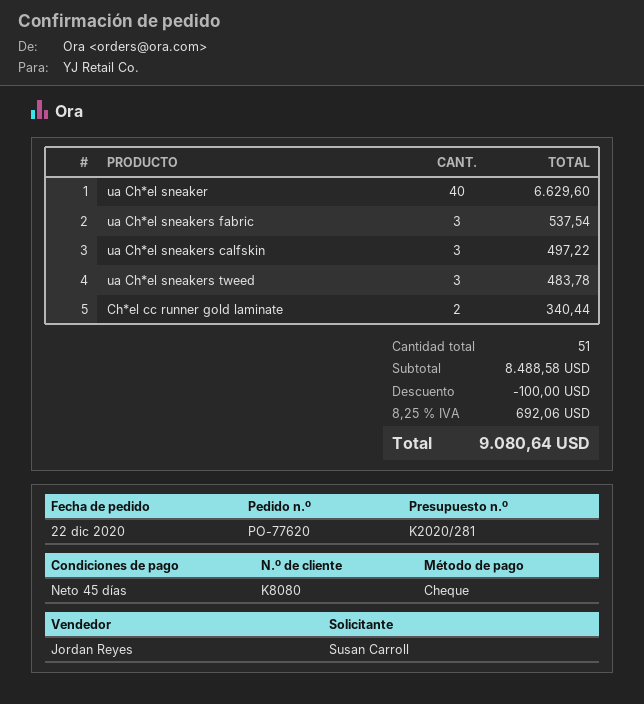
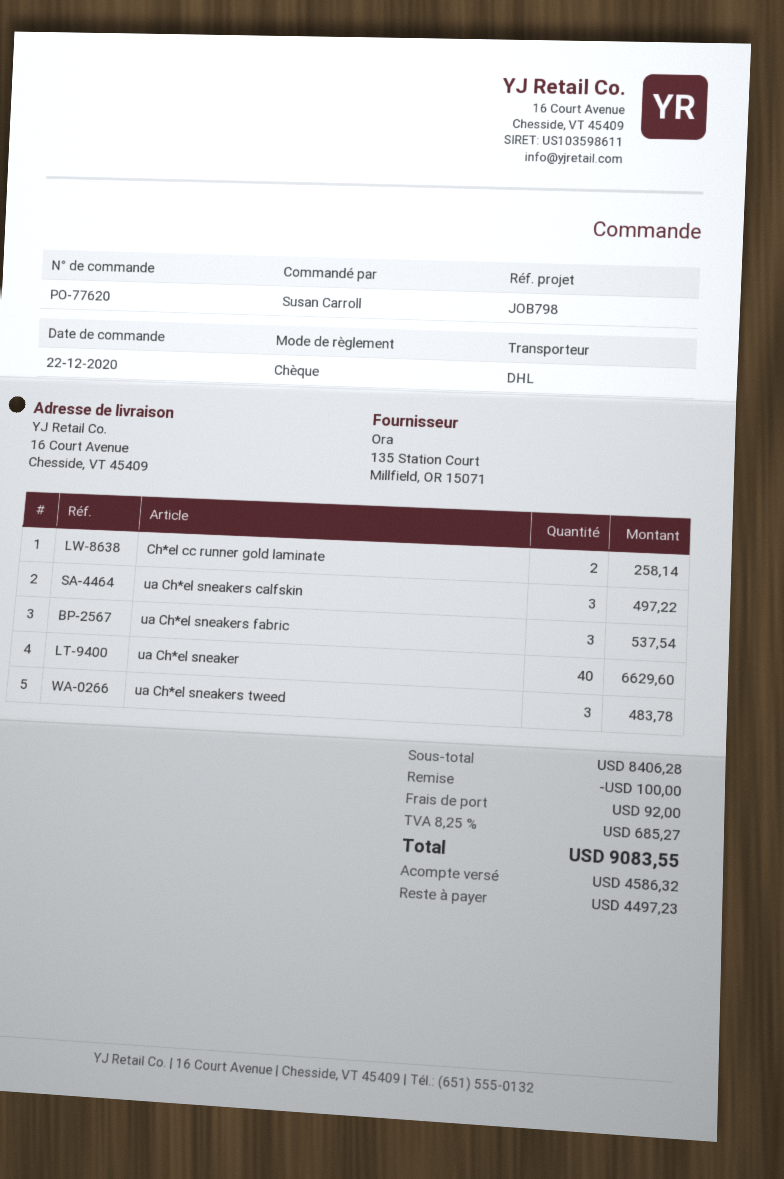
Ch*el cc runner gold laminate: 2 for 340.44 -> 2 for 258.14
subtotal: 8488.58 -> 8406.28
shipping: none -> 92.00
tax: 8.25% = 692.06 -> 8.25% = 685.27
total: 9080.64 -> 9083.55

